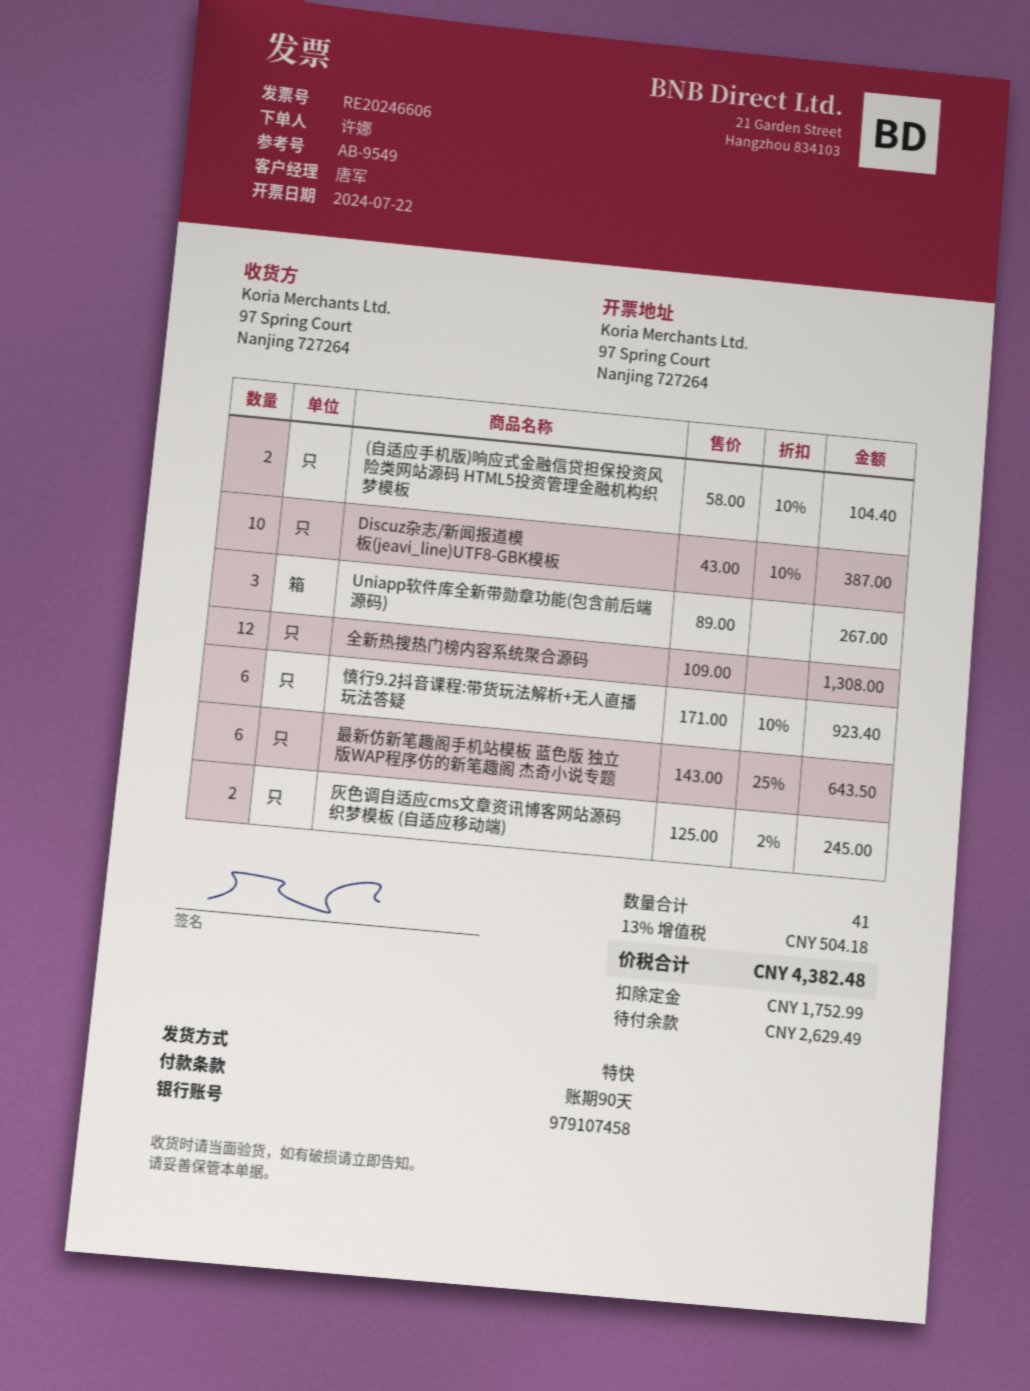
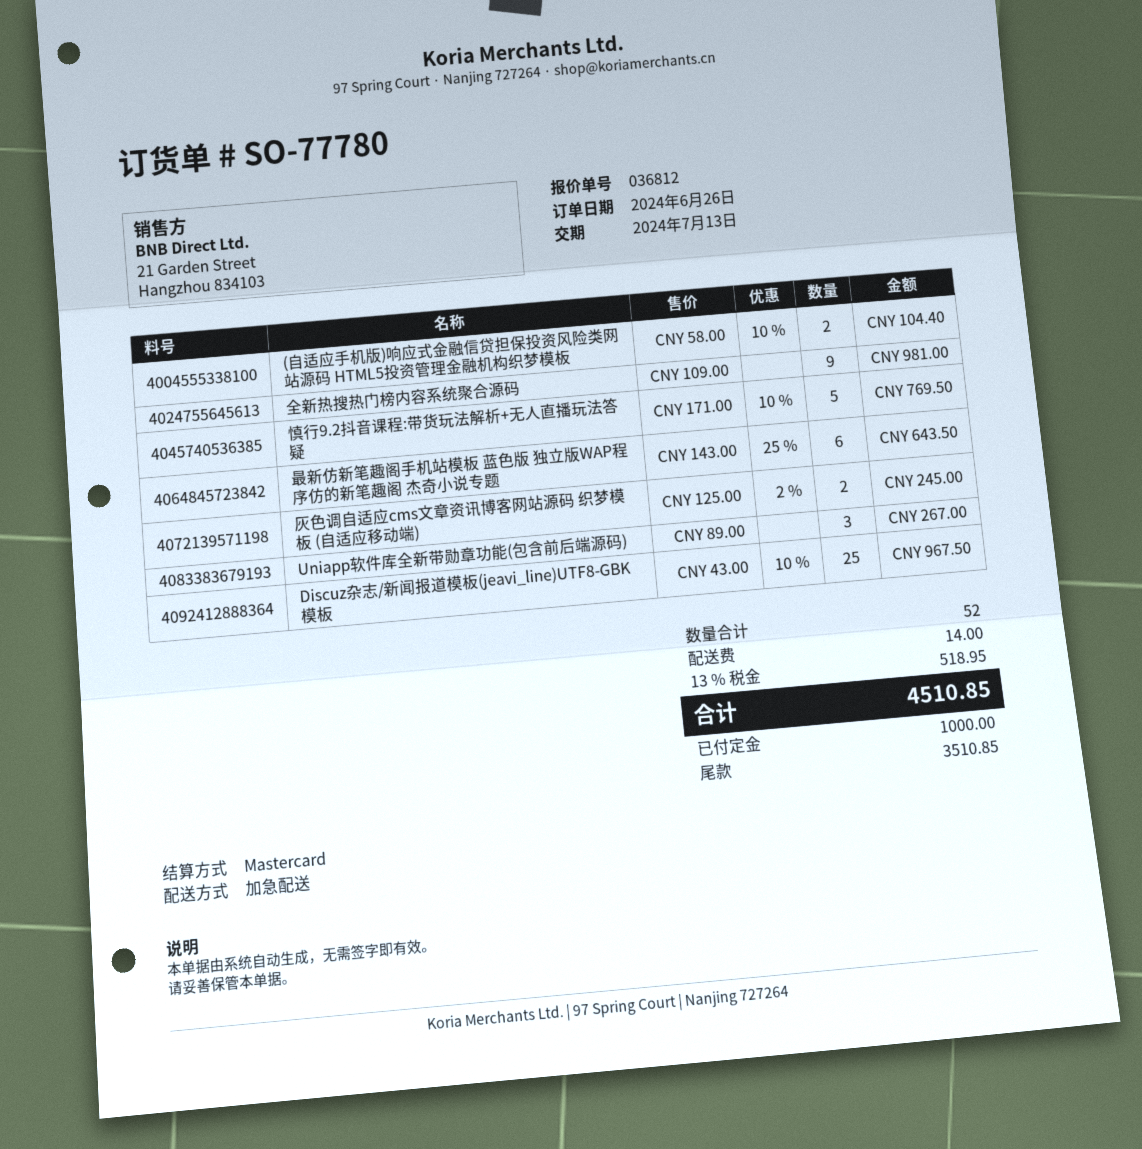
Discuz杂志/新闻报道模板(jeavi_line)UTF8-GBK模板: 10 x 43.00 - 10% = 387.00 -> 25 x 43.00 - 10% = 967.50
全新热搜热门榜内容系统聚合源码: 12 x 109.00 = 1308.00 -> 9 x 109.00 = 981.00
慎行9.2抖音课程:带货玩法解析+无人直播玩法答疑: 6 x 171.00 - 10% = 923.40 -> 5 x 171.00 - 10% = 769.50
total quantity: 41 -> 52
shipping: none -> 14.00
tax: 13% = 504.18 -> 13% = 518.95
total: 4382.48 -> 4510.85
deposit: 1752.99 -> 1000.00
balance: 2629.49 -> 3510.85

